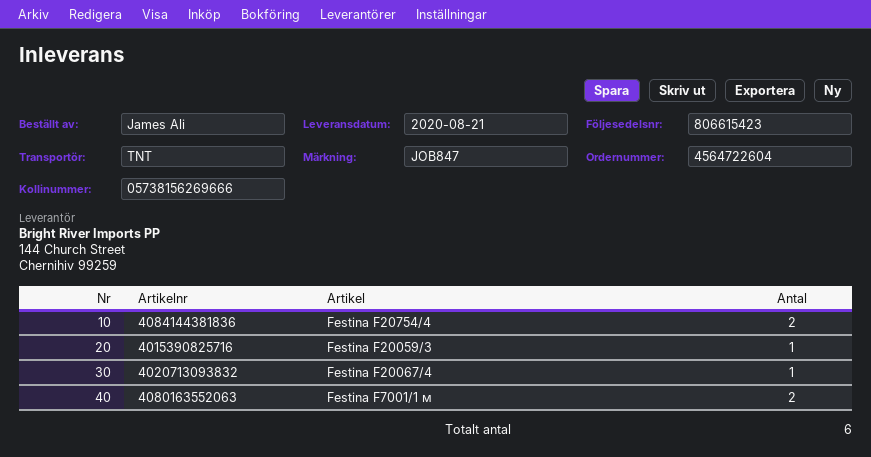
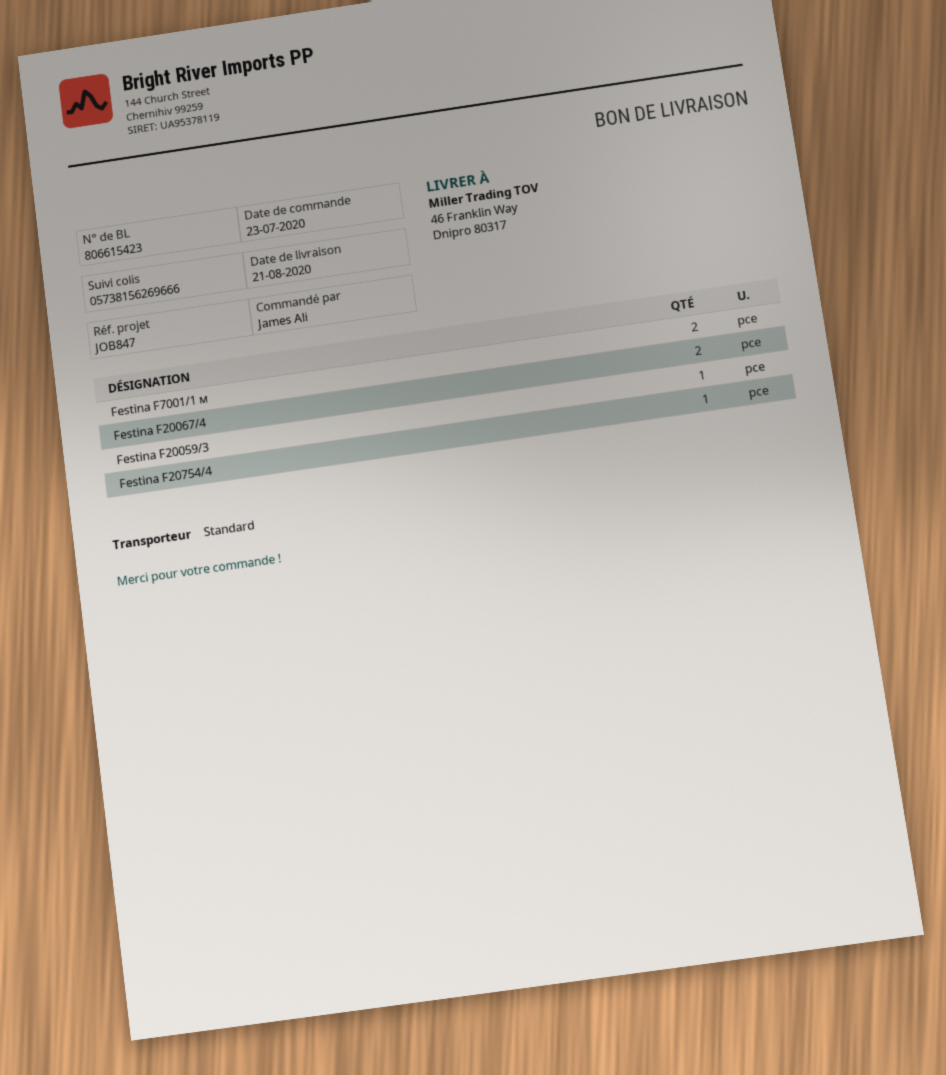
shipping method: TNT -> standard
Festina F20754/4: 2 -> 1
Festina F20067/4: 1 -> 2

